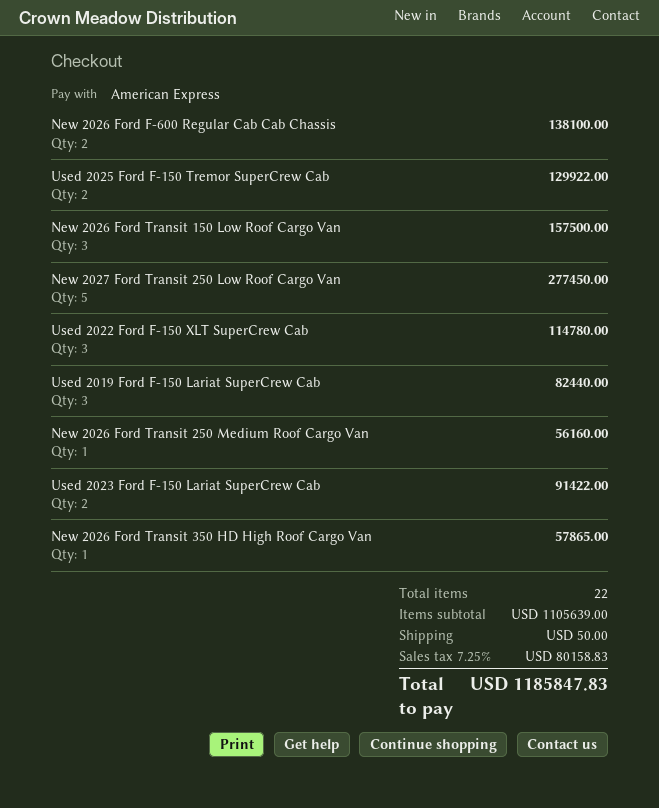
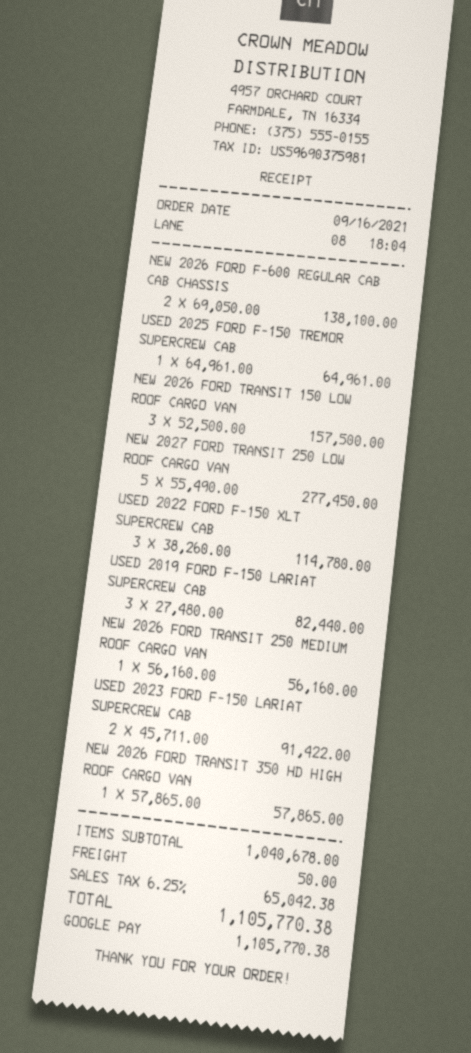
payment method: American Express -> Google Pay
Used 2025 Ford F-150 Tremor SuperCrew Cab: 2 for 129922.00 -> 1 for 64961.00
subtotal: 1105639.00 -> 1040678.00
tax: 7.25% = 80158.83 -> 6.25% = 65042.38
total: 1185847.83 -> 1105770.38

